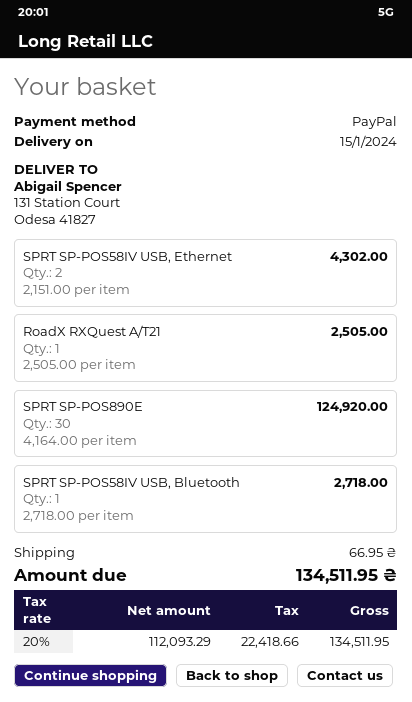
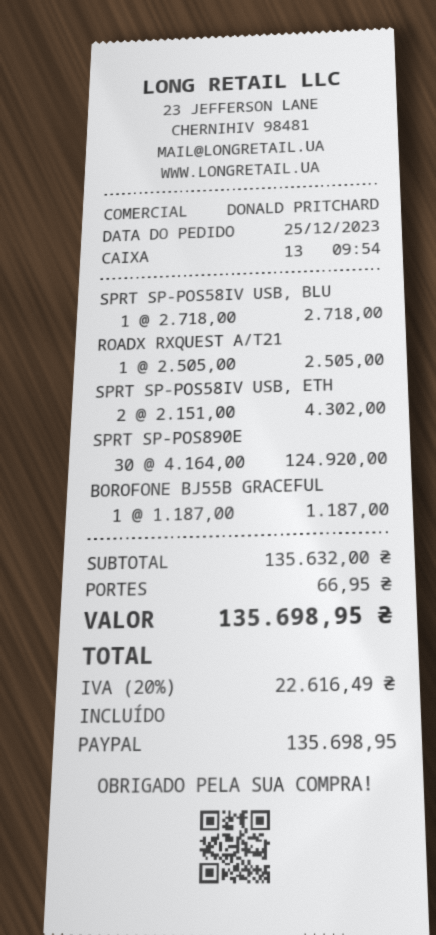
BOROFONE BJ55B GRACEFUL: none -> 1 x 1187.00 = 1187.00
tax: 20% = 22418.66 -> 20% = 22616.49
total: 134511.95 -> 135698.95

